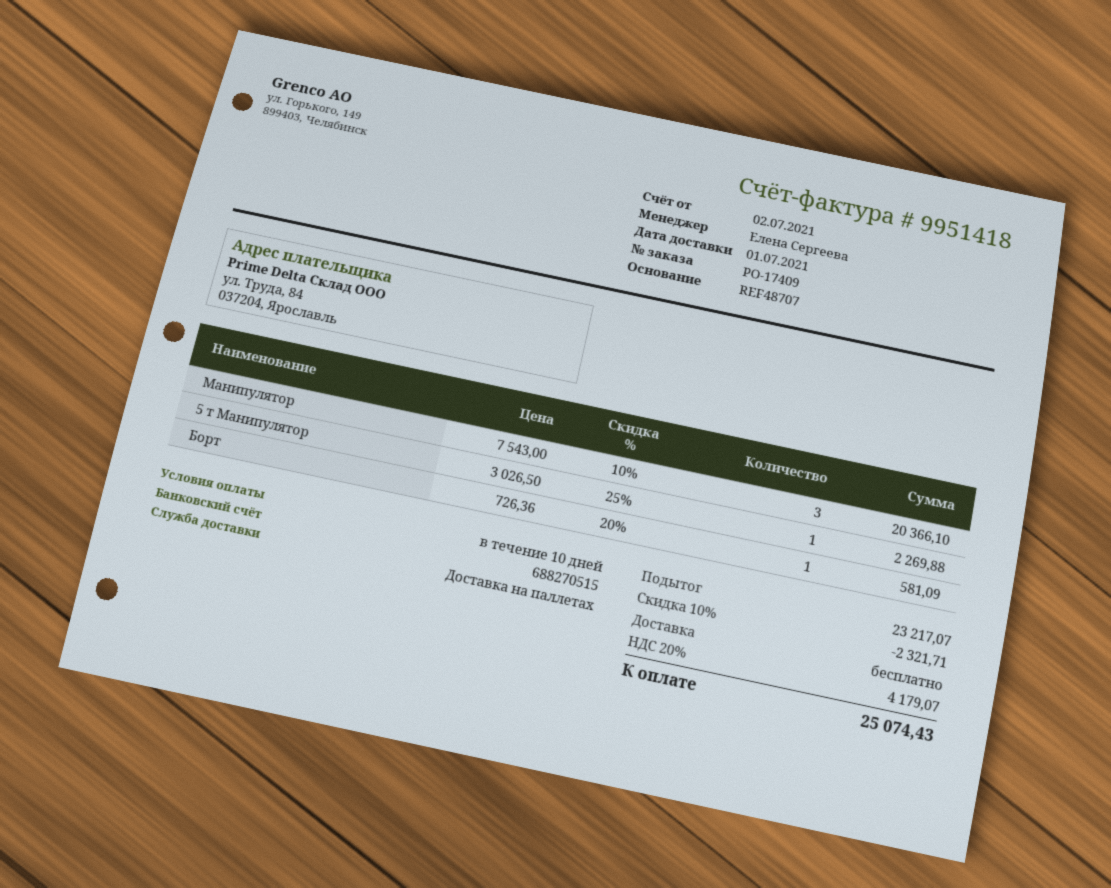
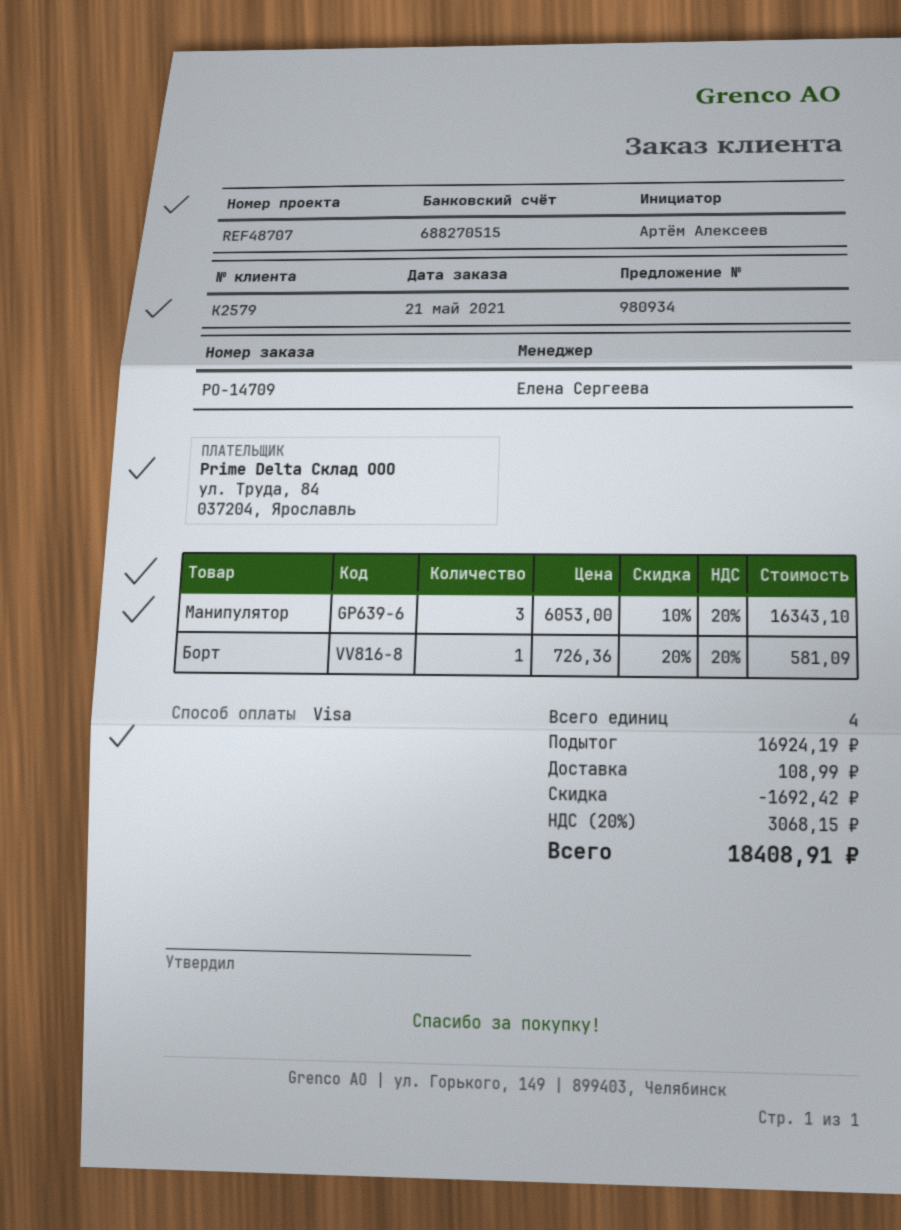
order number: PO-17409 -> PO-14709
Манипулятор: 3 x 7543.00 - 10% = 20366.10 -> 3 x 6053.00 - 10% = 16343.10
5 т Манипулятор: 1 x 3026.50 - 25% = 2269.88 -> none
subtotal: 23217.07 -> 16924.19
discount: 2321.71 -> 1692.42
shipping: 0.00 -> 108.99
tax: 20% = 4179.07 -> 20% = 3068.15
total: 25074.43 -> 18408.91

